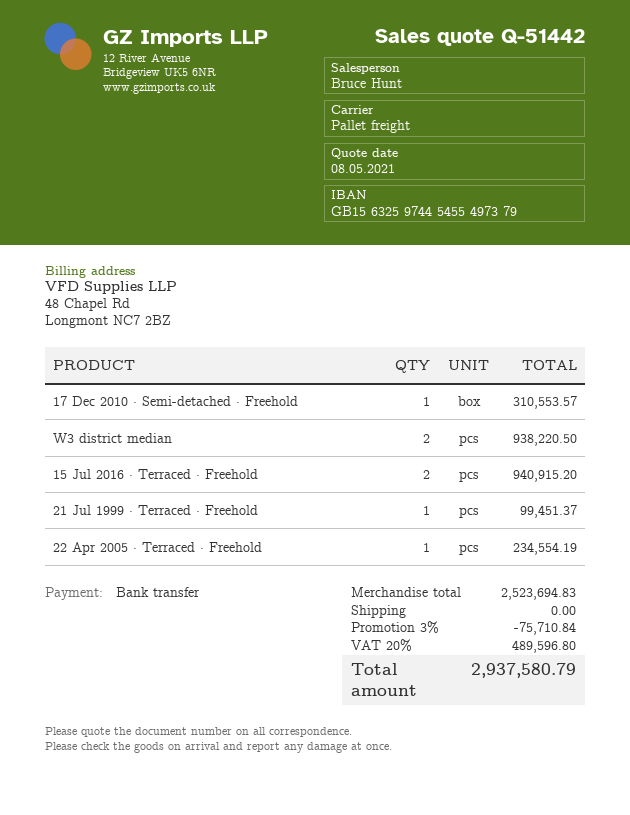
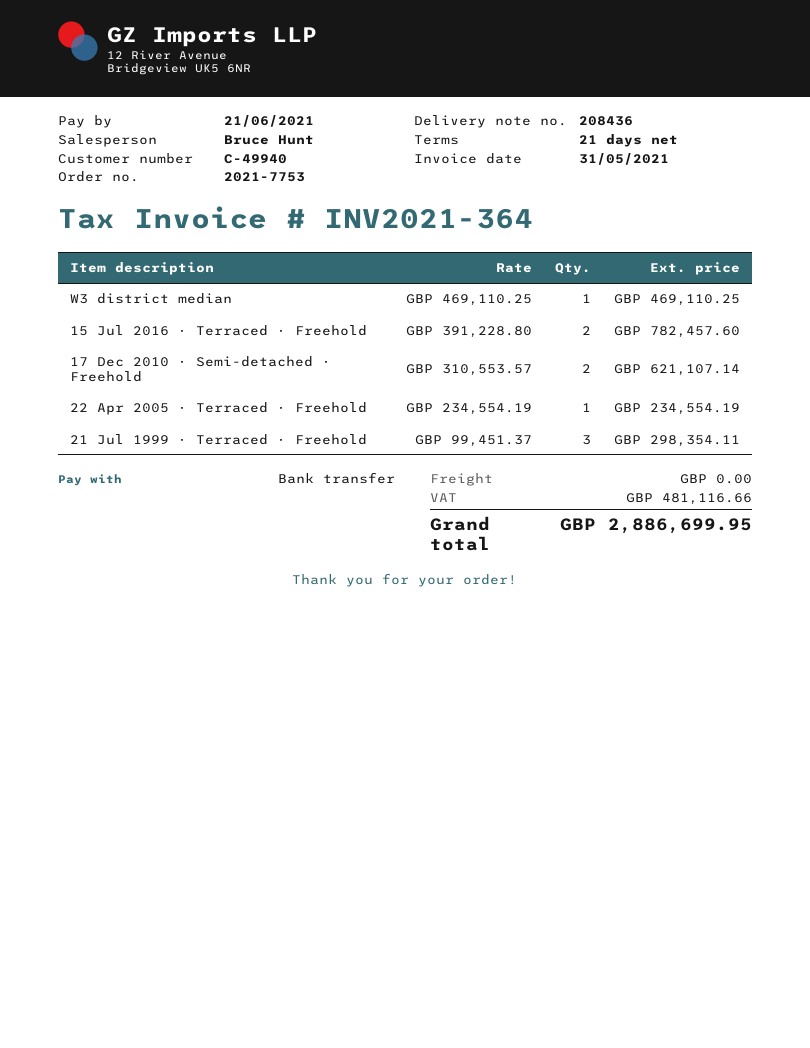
17 Dec 2010 · Semi-detached · Freehold: 1 for 310553.57 -> 2 for 621107.14
W3 district median: 2 for 938220.50 -> 1 for 469110.25
15 Jul 2016 · Terraced · Freehold: 2 for 940915.20 -> 2 for 782457.60
21 Jul 1999 · Terraced · Freehold: 1 for 99451.37 -> 3 for 298354.11
discount: 3% = 75710.84 -> none
tax: 489596.80 -> 481116.66
total: 2937580.79 -> 2886699.95

